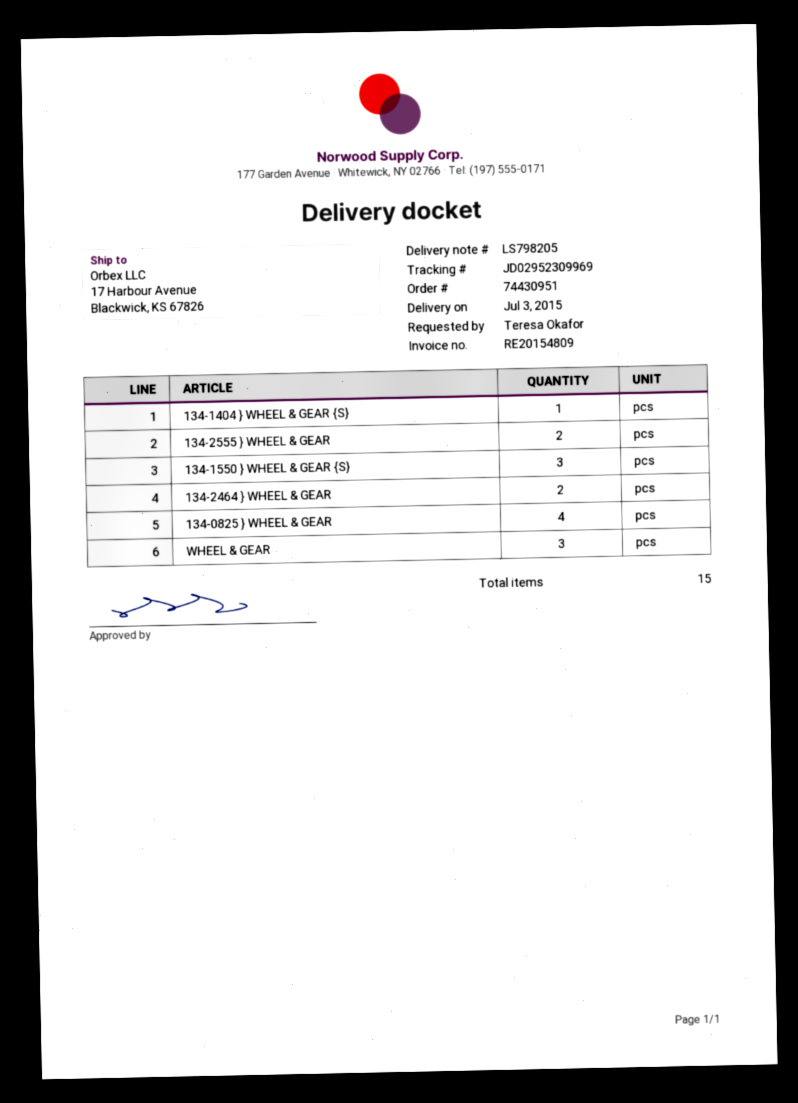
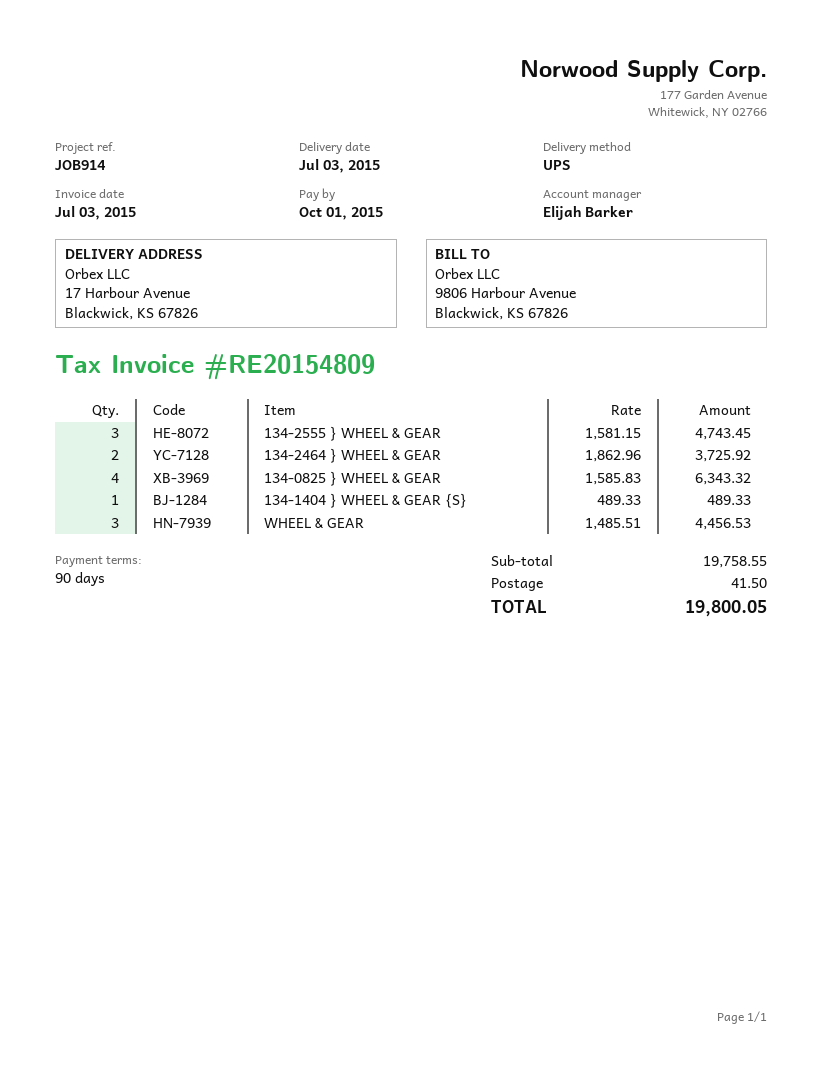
134-2555 } WHEEL & GEAR: 2 -> 3
134-1550 } WHEEL & GEAR {S}: 3 -> none

